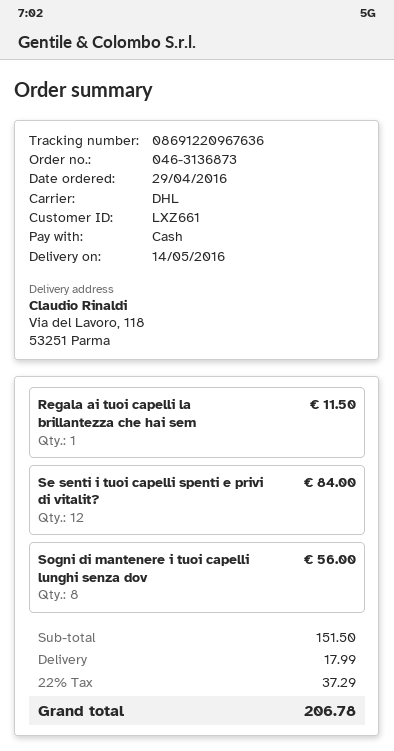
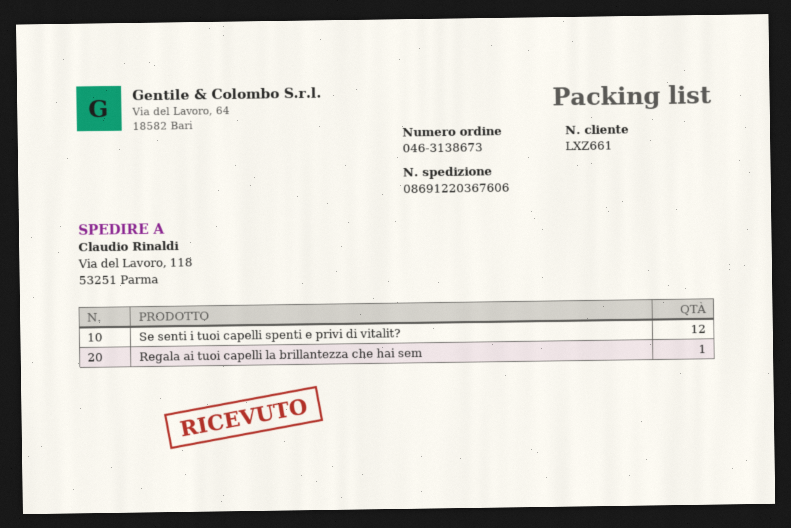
order number: 046-3136873 -> 046-3138673
tracking number: 08691220967636 -> 08691220367606
Sogni di mantenere i tuoi capelli lunghi senza dov: 8 -> none

